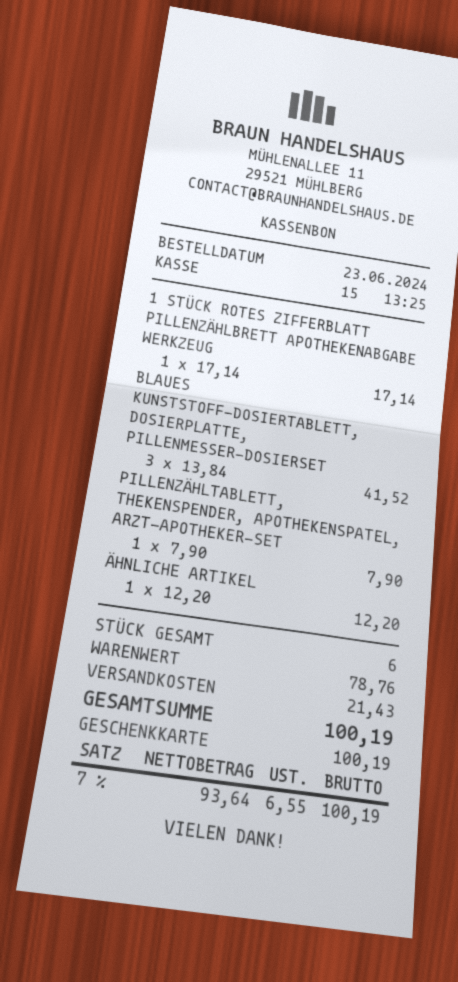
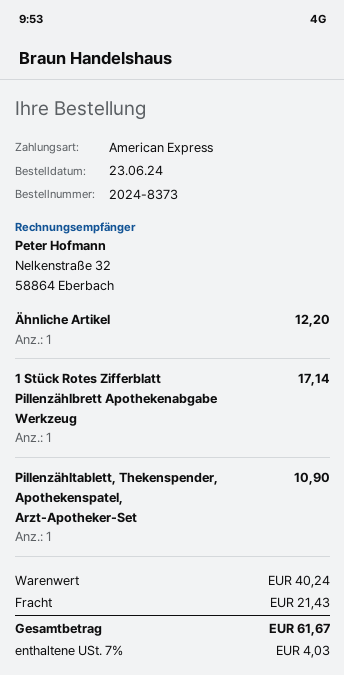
payment method: gift card -> American Express
BLAUES KUNSTSTOFF-DOSIERTABLETT, DOSIERPLATTE, PILLENMESSER-DOSIERSET: 3 for 41.52 -> none
PILLENZÄHLTABLETT, THEKENSPENDER, APOTHEKENSPATEL, ARZT-APOTHEKER-SET: 1 for 7.90 -> 1 for 10.90
subtotal: 78.76 -> 40.24
tax: 7% = 6.55 -> 7% = 4.03
total: 100.19 -> 61.67

